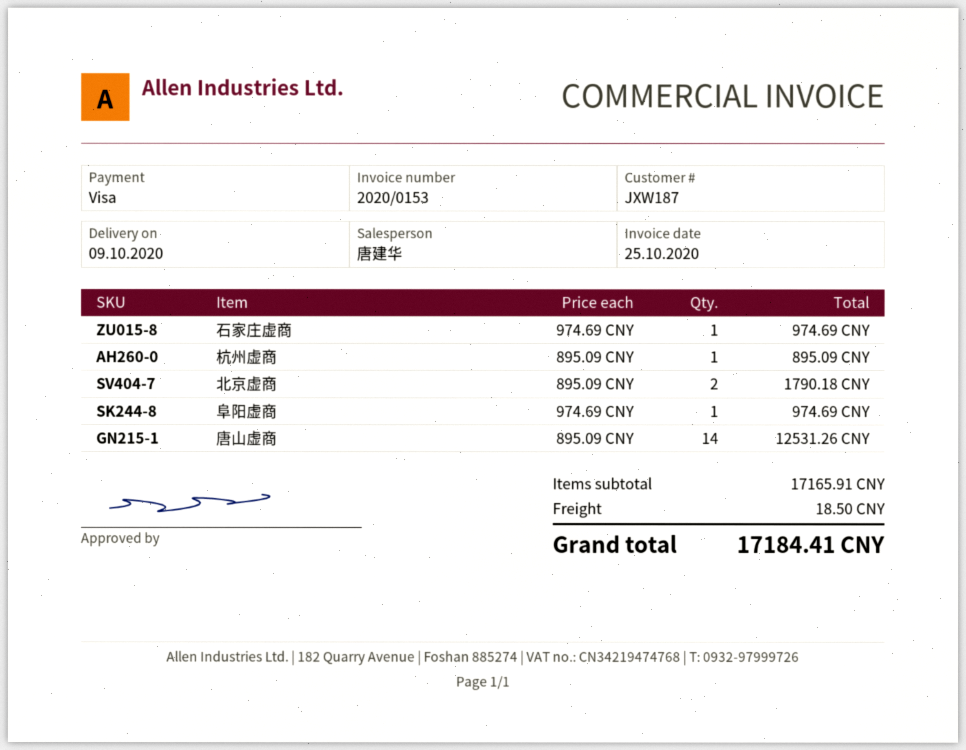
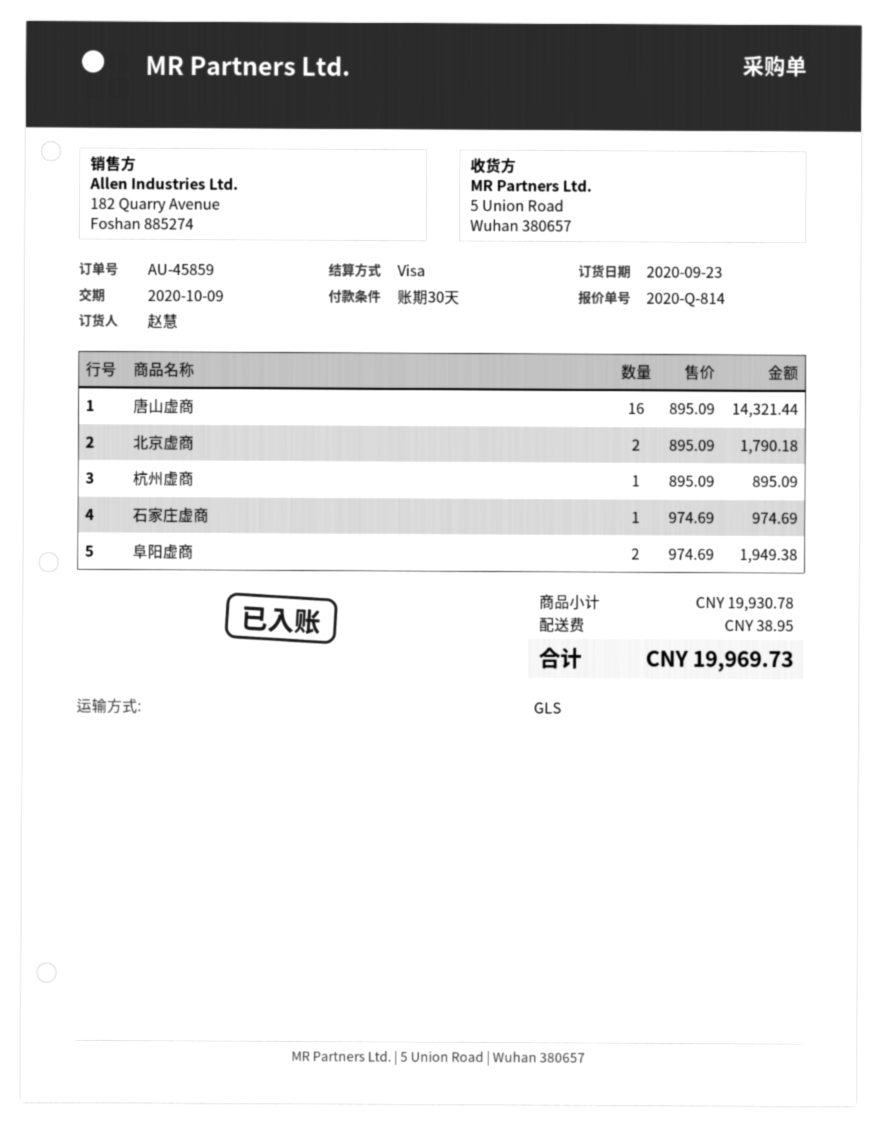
阜阳虚商: 1 x 974.69 = 974.69 -> 2 x 974.69 = 1949.38
唐山虚商: 14 x 895.09 = 12531.26 -> 16 x 895.09 = 14321.44
subtotal: 17165.91 -> 19930.78
shipping: 18.50 -> 38.95
total: 17184.41 -> 19969.73

